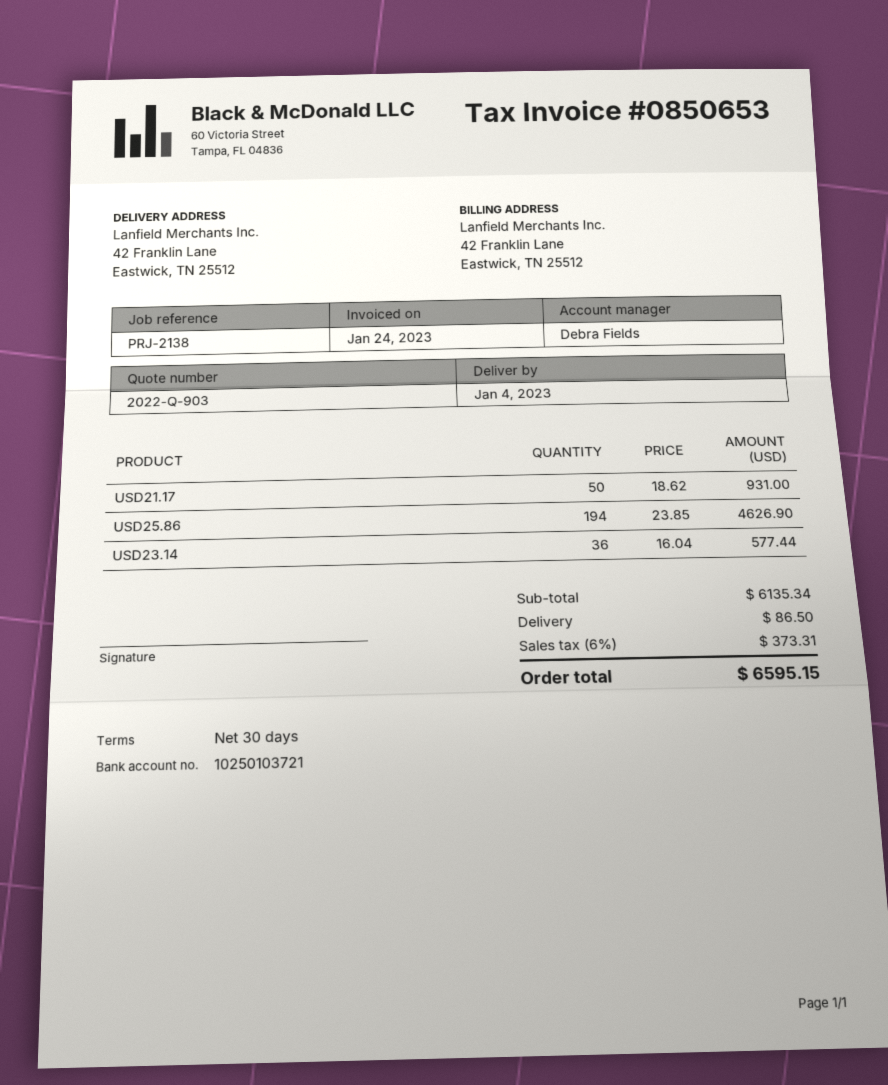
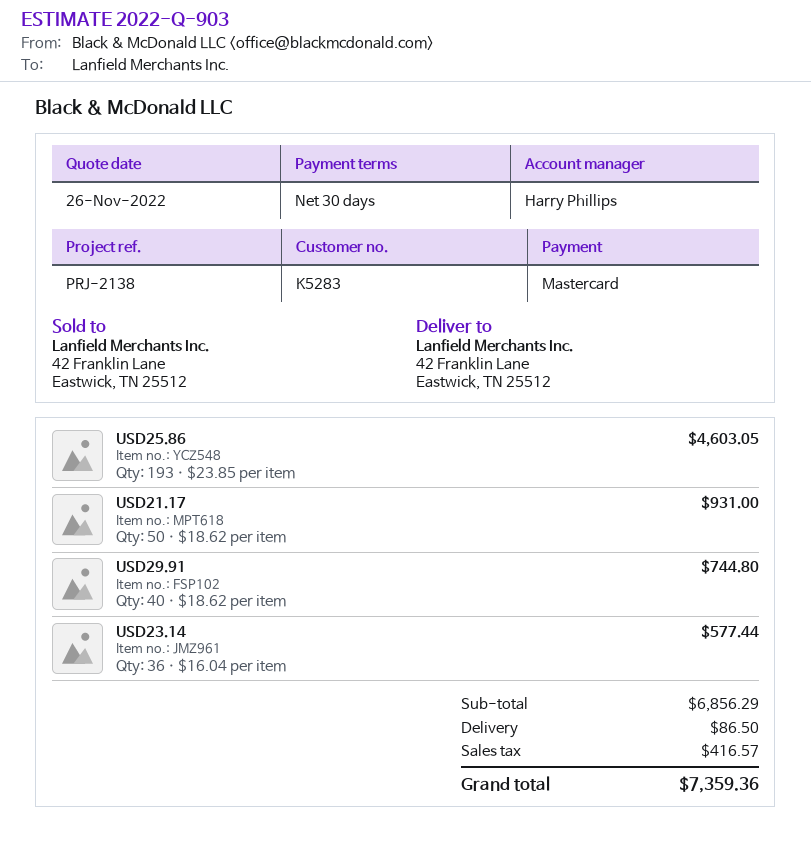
sales rep: Debra Fields -> Harry Phillips
USD25.86: 194 x 23.85 = 4626.90 -> 193 x 23.85 = 4603.05
USD29.91: none -> 40 x 18.62 = 744.80
subtotal: 6135.34 -> 6856.29
tax: 373.31 -> 416.57
total: 6595.15 -> 7359.36

